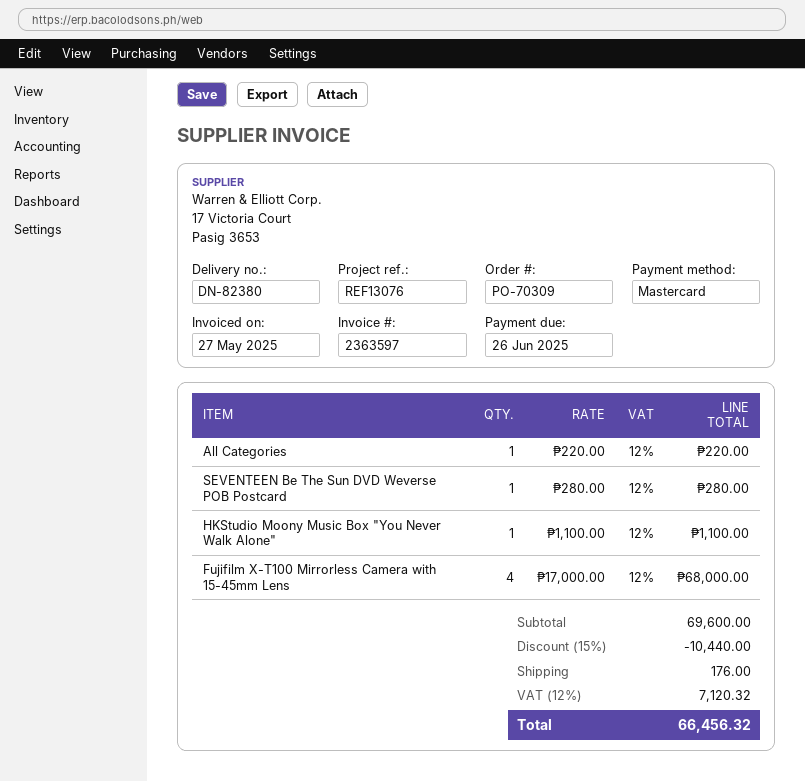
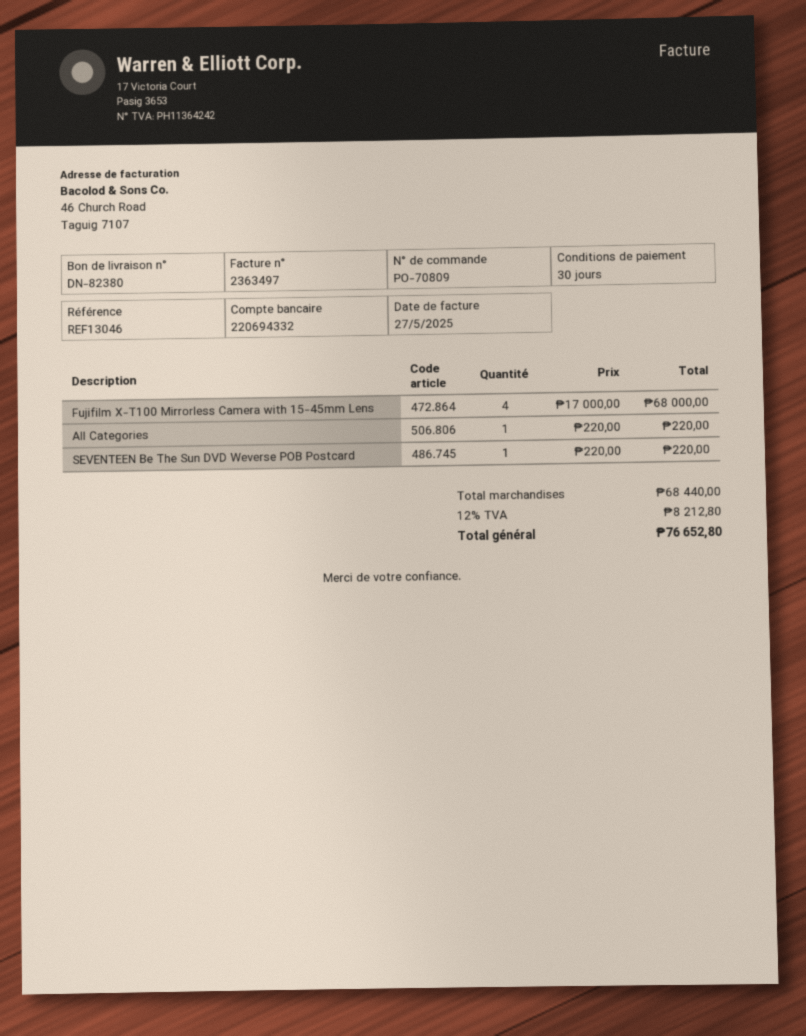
order number: PO-70309 -> PO-70809
invoice number: 2363597 -> 2363497
reference: REF13076 -> REF13046
SEVENTEEN Be The Sun DVD Weverse POB Postcard: 1 x 280.00 = 280.00 -> 1 x 220.00 = 220.00
HKStudio Moony Music Box "You Never Walk Alone": 1 x 1100.00 = 1100.00 -> none
subtotal: 69600.00 -> 68440.00
discount: 15% = 10440.00 -> none
shipping: 176.00 -> none
tax: 12% = 7120.32 -> 12% = 8212.80
total: 66456.32 -> 76652.80

